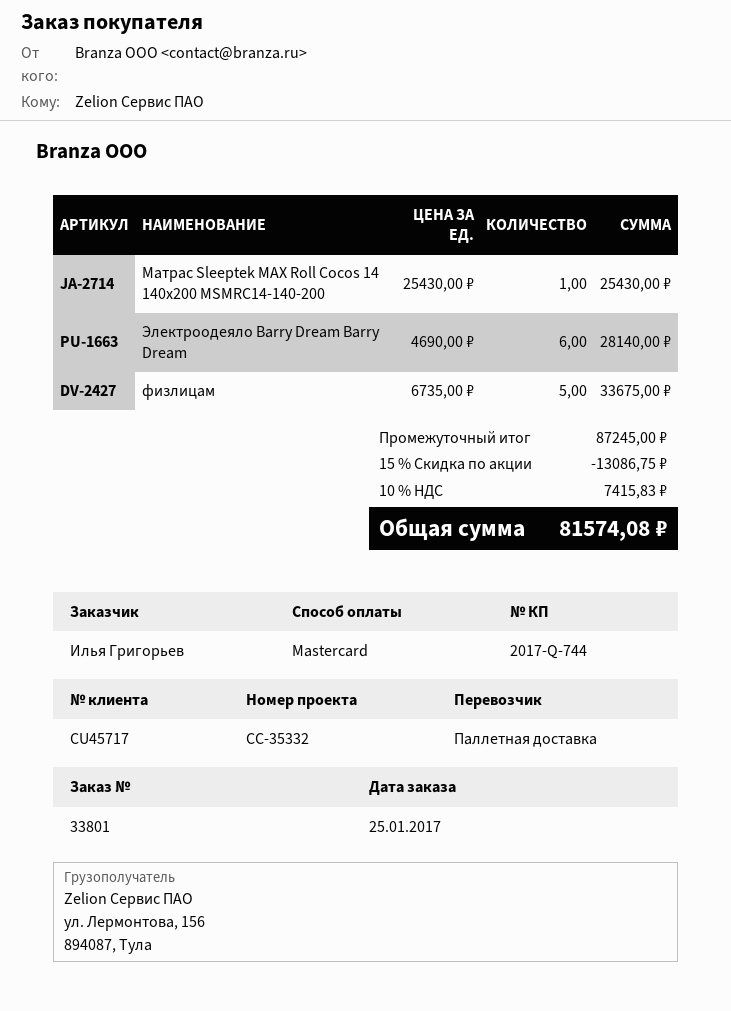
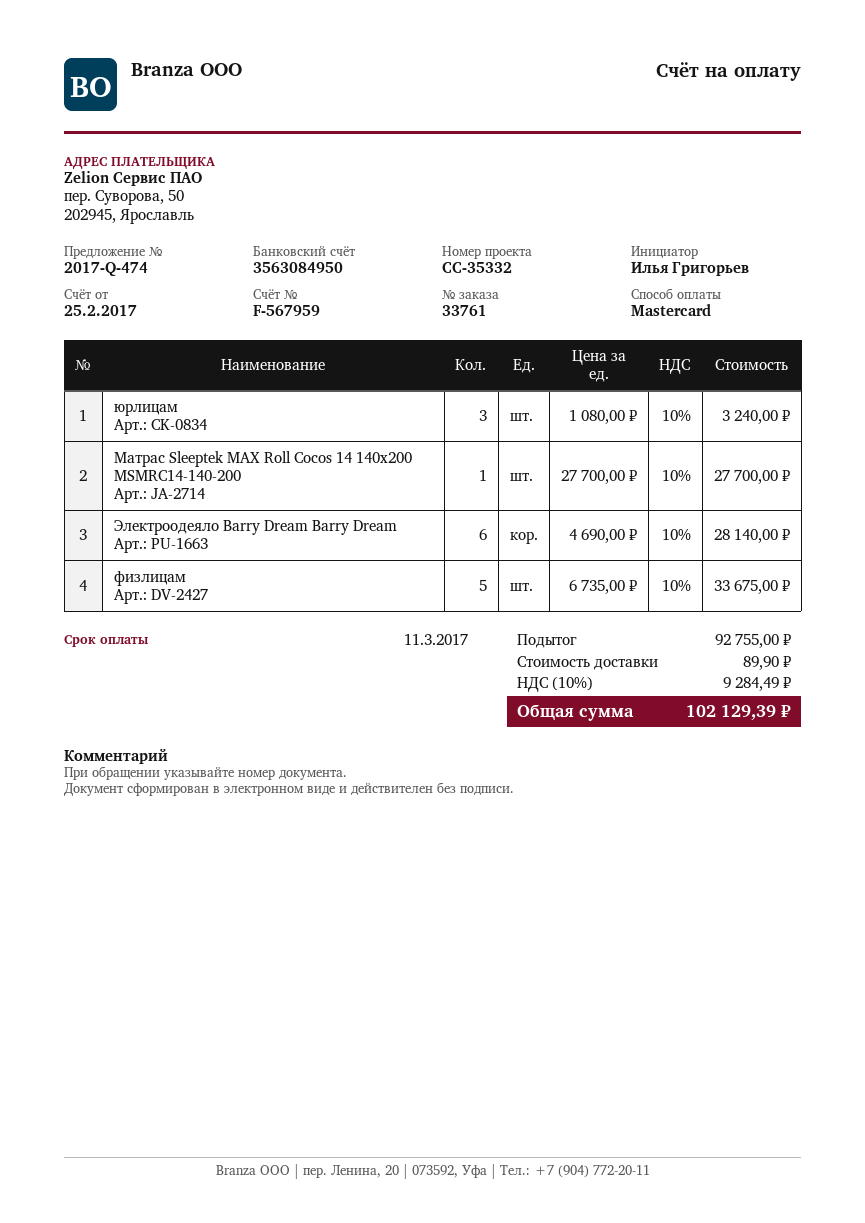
quote number: 2017-Q-744 -> 2017-Q-474
order number: 33801 -> 33761
Матрас Sleeptek MAX Roll Cocos 14 140x200 MSMRC14-140-200: 1 x 25430.00 = 25430.00 -> 1 x 27700.00 = 27700.00
юрлицам: none -> 3 x 1080.00 = 3240.00
subtotal: 87245.00 -> 92755.00
discount: 15% = 13086.75 -> none
shipping: none -> 89.90
tax: 10% = 7415.83 -> 10% = 9284.49
total: 81574.08 -> 102129.39

